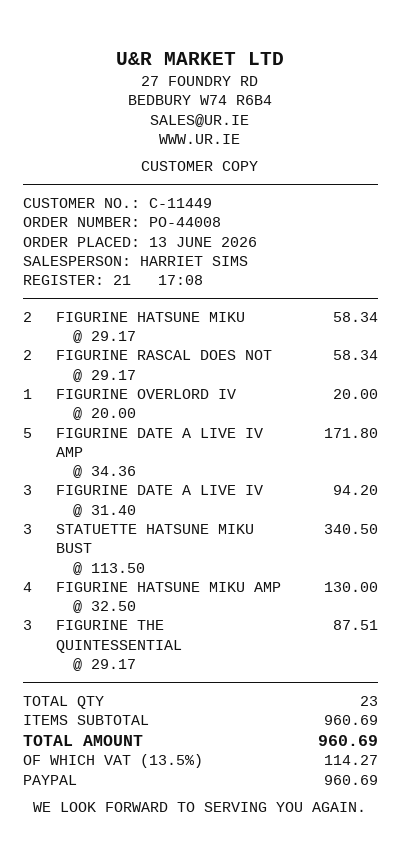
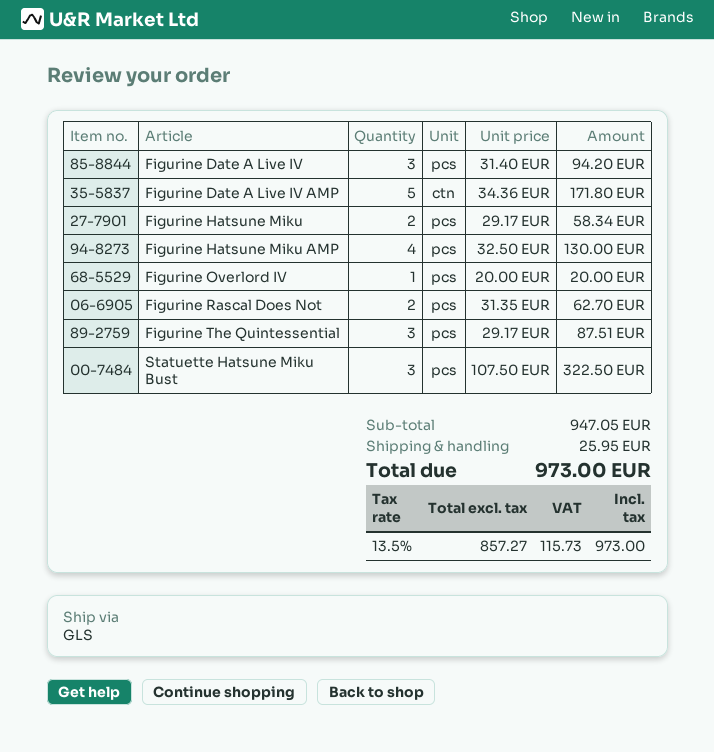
FIGURINE RASCAL DOES NOT: 2 x 29.17 = 58.34 -> 2 x 31.35 = 62.70
STATUETTE HATSUNE MIKU BUST: 3 x 113.50 = 340.50 -> 3 x 107.50 = 322.50
subtotal: 960.69 -> 947.05
shipping: none -> 25.95
tax: 13.5% = 114.27 -> 13.5% = 115.73
total: 960.69 -> 973.00

